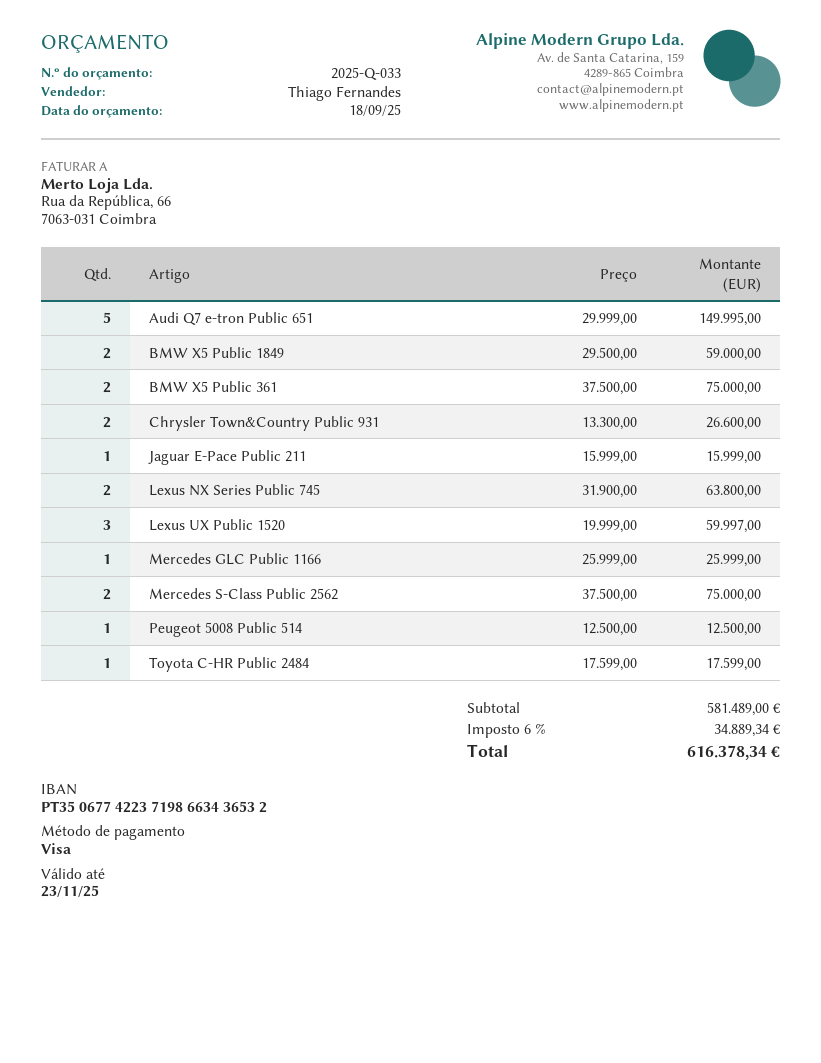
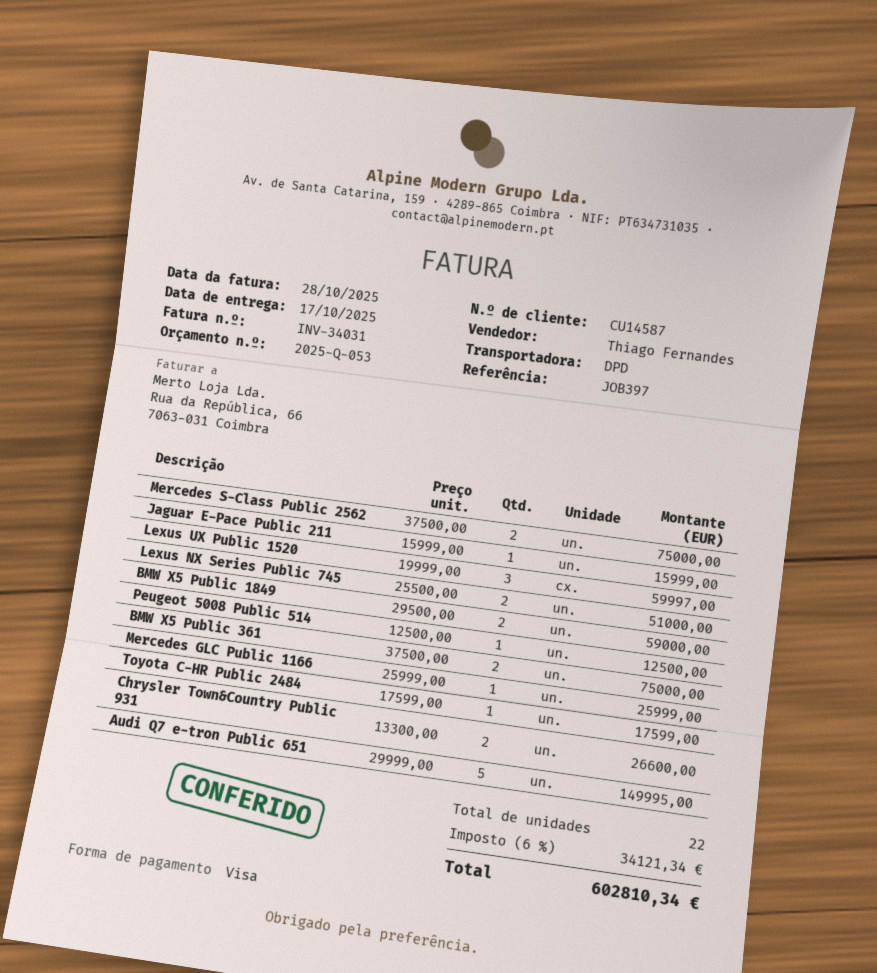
quote number: 2025-Q-033 -> 2025-Q-053
Lexus NX Series Public 745: 2 x 31900.00 = 63800.00 -> 2 x 25500.00 = 51000.00
tax: 6% = 34889.34 -> 6% = 34121.34
total: 616378.34 -> 602810.34

